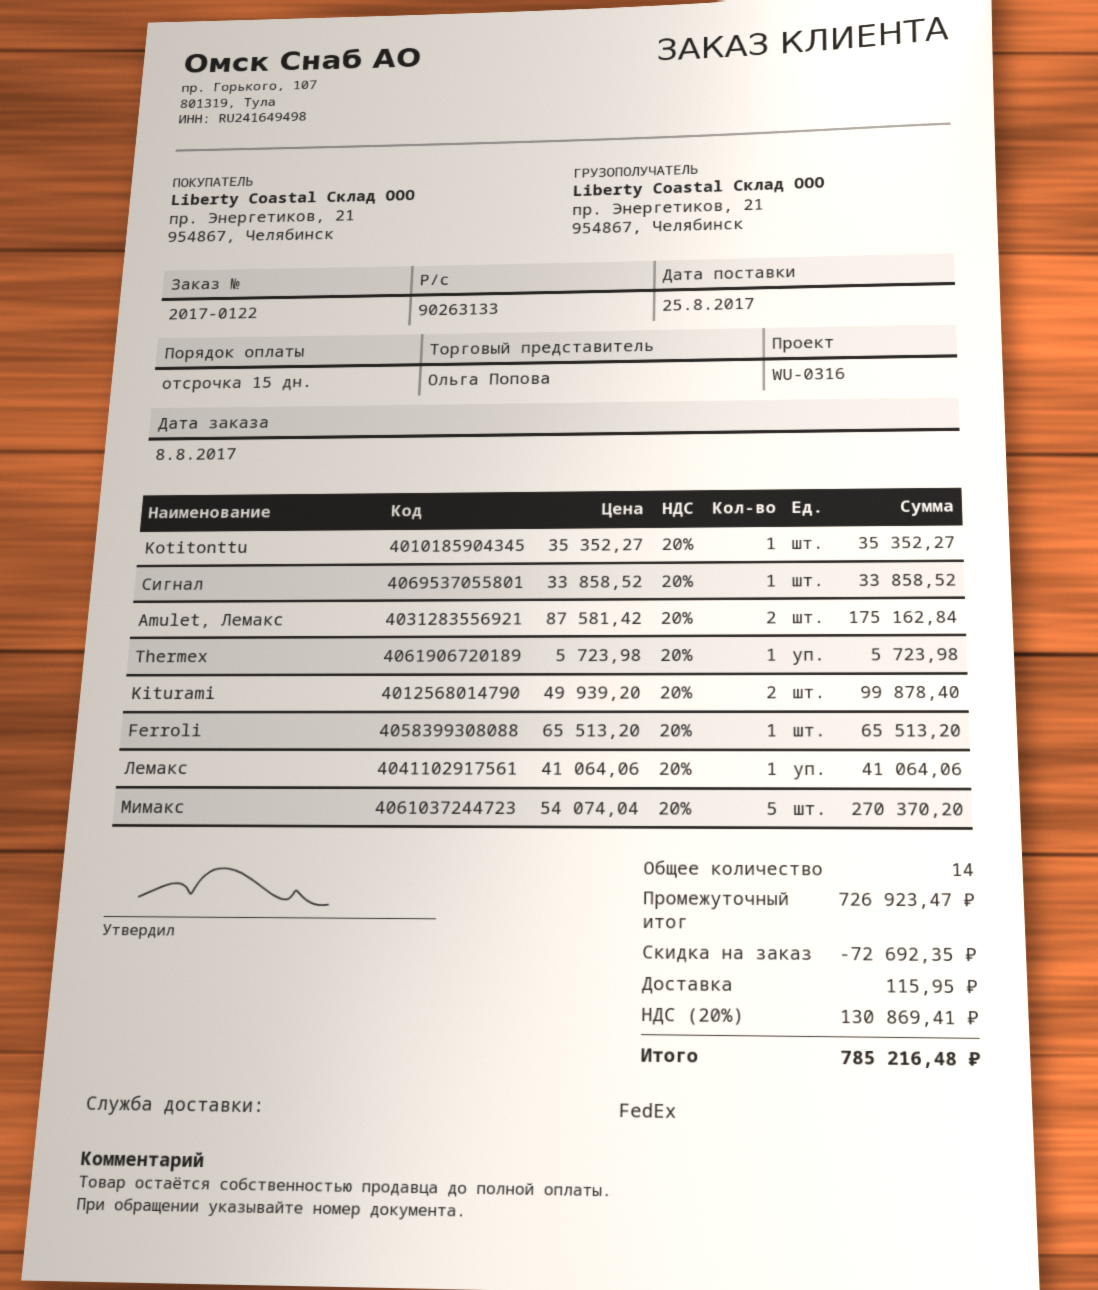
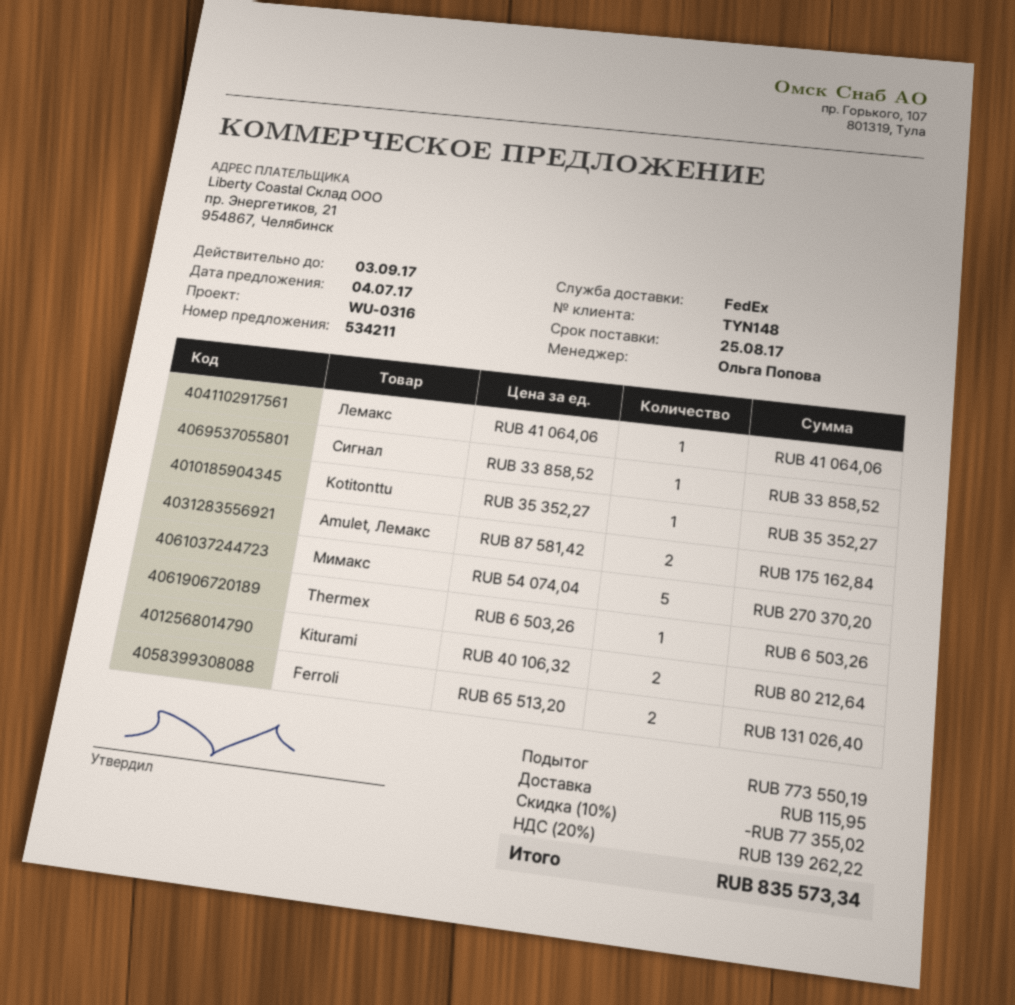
Thermex: 1 x 5723.98 = 5723.98 -> 1 x 6503.26 = 6503.26
Kiturami: 2 x 49939.20 = 99878.40 -> 2 x 40106.32 = 80212.64
Ferroli: 1 x 65513.20 = 65513.20 -> 2 x 65513.20 = 131026.40
subtotal: 726923.47 -> 773550.19
discount: 72692.35 -> 77355.02
tax: 20% = 130869.41 -> 20% = 139262.22
total: 785216.48 -> 835573.34

